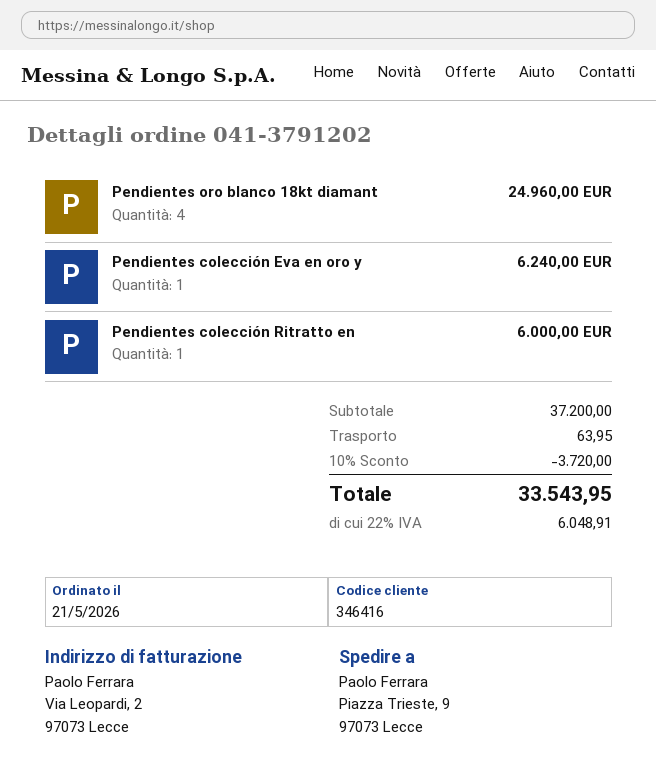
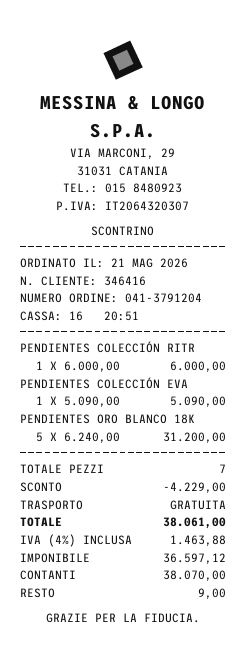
order number: 041-3791202 -> 041-3791204
Pendientes oro blanco 18kt diamant: 4 for 24960.00 -> 5 for 31200.00
Pendientes colección Eva en oro y: 1 for 6240.00 -> 1 for 5090.00
discount: 3720.00 -> 4229.00
shipping: 63.95 -> 0.00
tax: 22% = 6048.91 -> 4% = 1463.88
total: 33543.95 -> 38061.00

